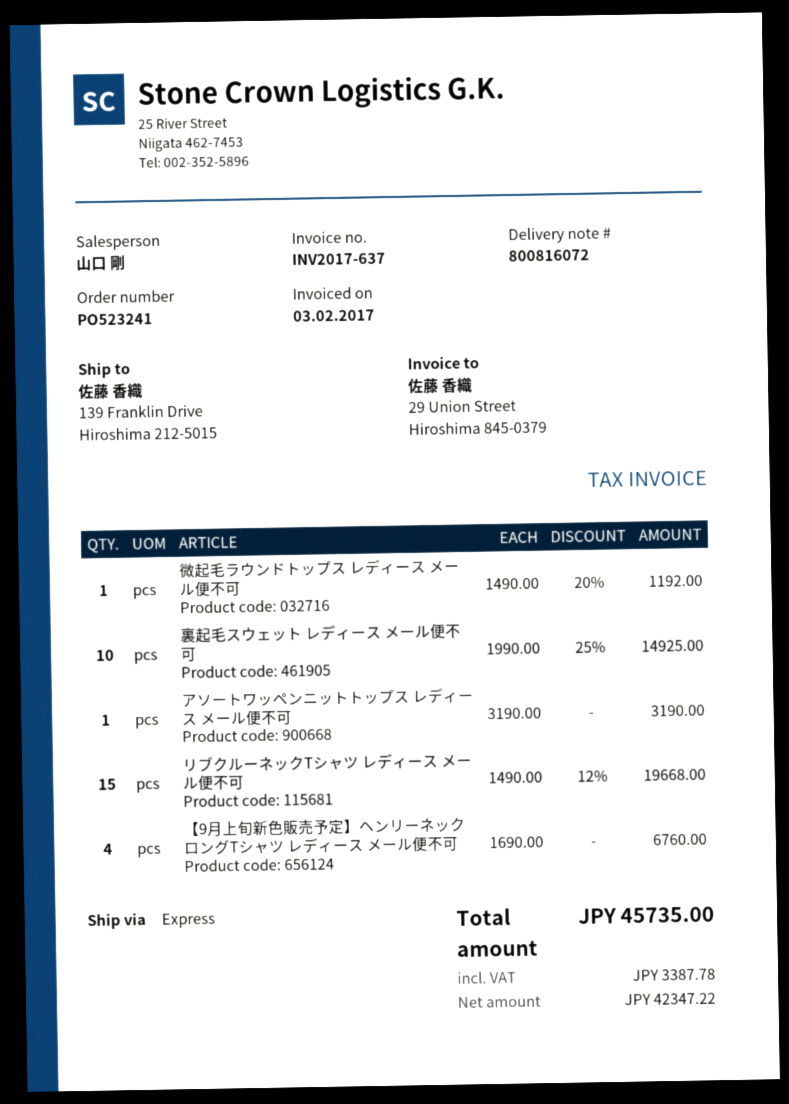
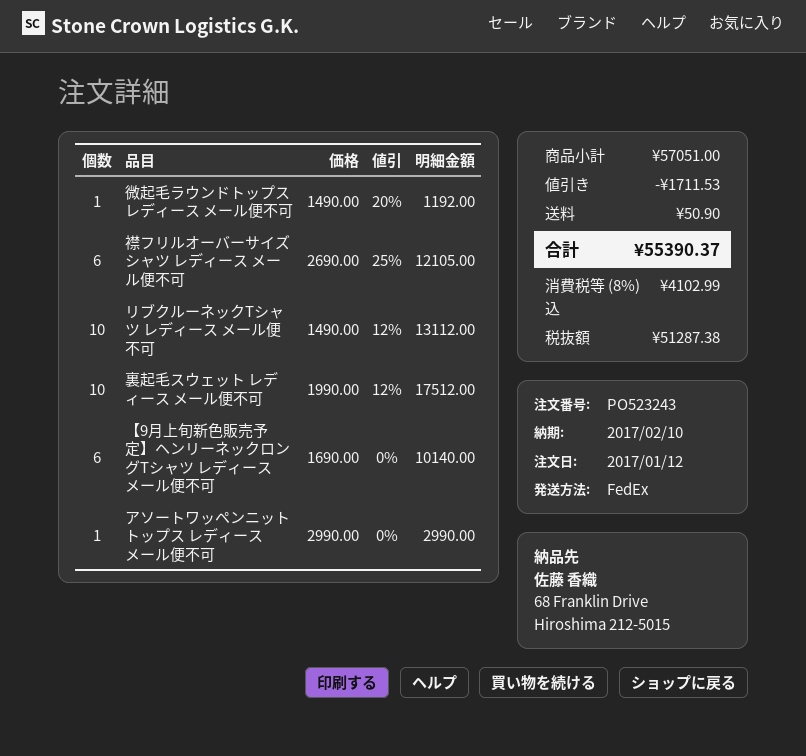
order number: PO523241 -> PO523243
shipping method: express -> FedEx
ship to: 139 Franklin Drive, Hiroshima 212-5015 -> 68 Franklin Drive, Hiroshima 212-5015
裏起毛スウェット レディース メール便不可: 10 x 1990.00 - 25% = 14925.00 -> 10 x 1990.00 - 12% = 17512.00
アソートワッペンニットトップス レディース メール便不可: 1 x 3190.00 = 3190.00 -> 1 x 2990.00 = 2990.00
リブクルーネックTシャツ レディース メール便不可: 15 x 1490.00 - 12% = 19668.00 -> 10 x 1490.00 - 12% = 13112.00
【9月上旬新色販売予定】ヘンリーネックロングTシャツ レディース メール便不可: 4 x 1690.00 = 6760.00 -> 6 x 1690.00 = 10140.00
襟フリルオーバーサイズシャツ レディース メール便不可: none -> 6 x 2690.00 - 25% = 12105.00
discount: none -> 1711.53
shipping: none -> 50.90
net: 42347.22 -> 51287.38
tax: 3387.78 -> 4102.99
total: 45735.00 -> 55390.37

